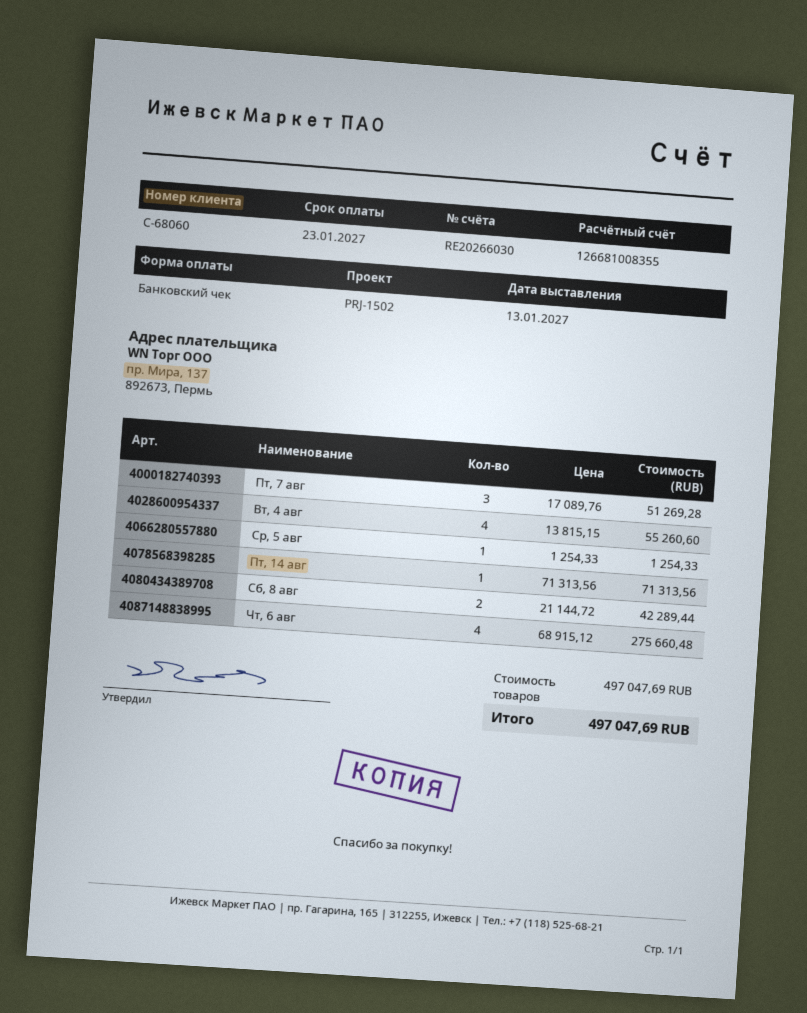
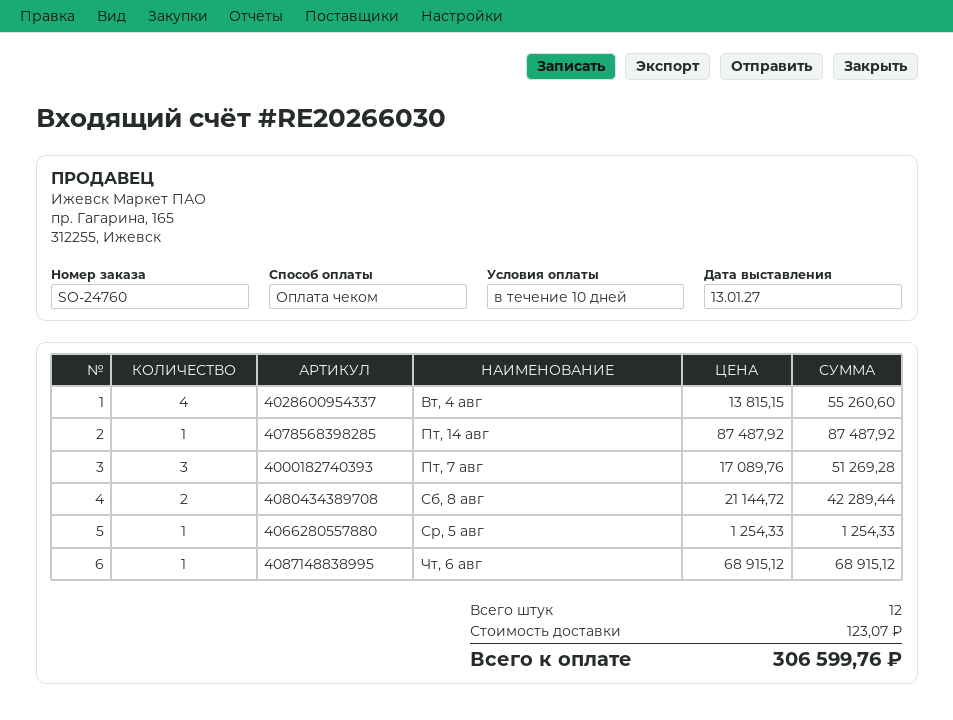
Пт, 14 авг: 1 x 71313.56 = 71313.56 -> 1 x 87487.92 = 87487.92
Чт, 6 авг: 4 x 68915.12 = 275660.48 -> 1 x 68915.12 = 68915.12
shipping: none -> 123.07
total: 497047.69 -> 306599.76

